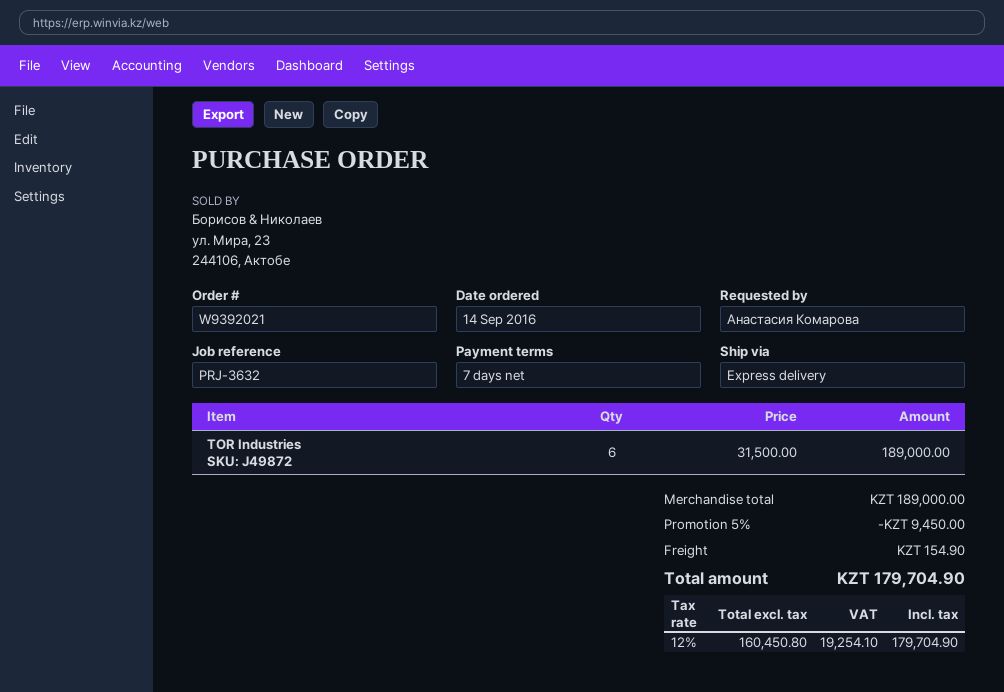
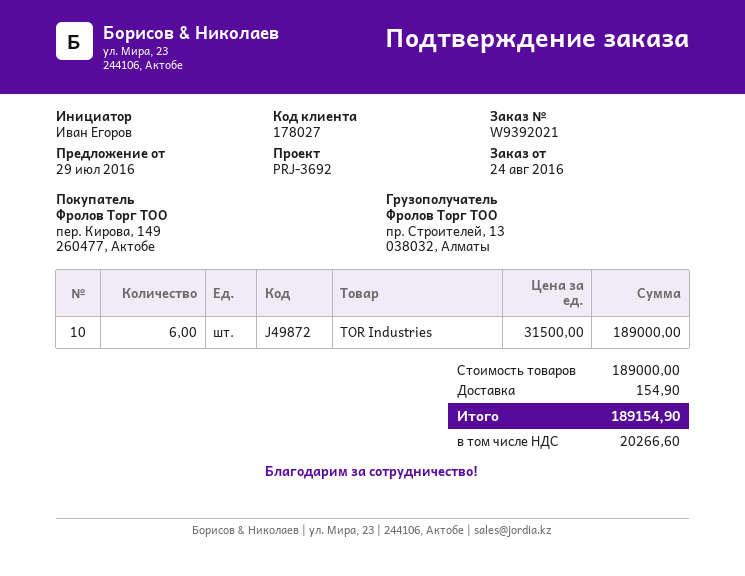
order date: 2016-09-14 -> 2016-08-24
reference: PRJ-3632 -> PRJ-3692
ordered by: Анастасия Комарова -> Иван Егоров
discount: 5% = 9450.00 -> none
tax: 19254.10 -> 20266.60
total: 179704.90 -> 189154.90

